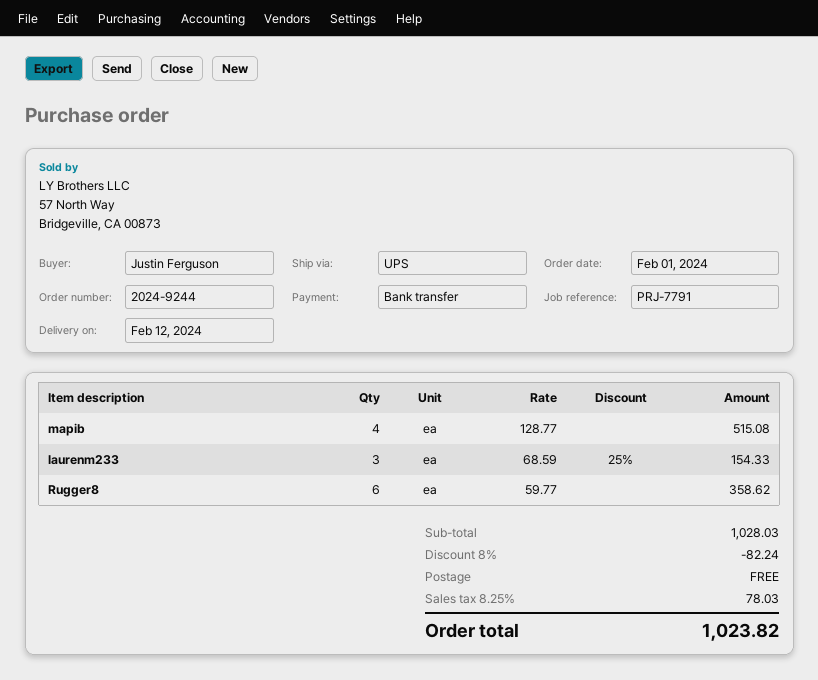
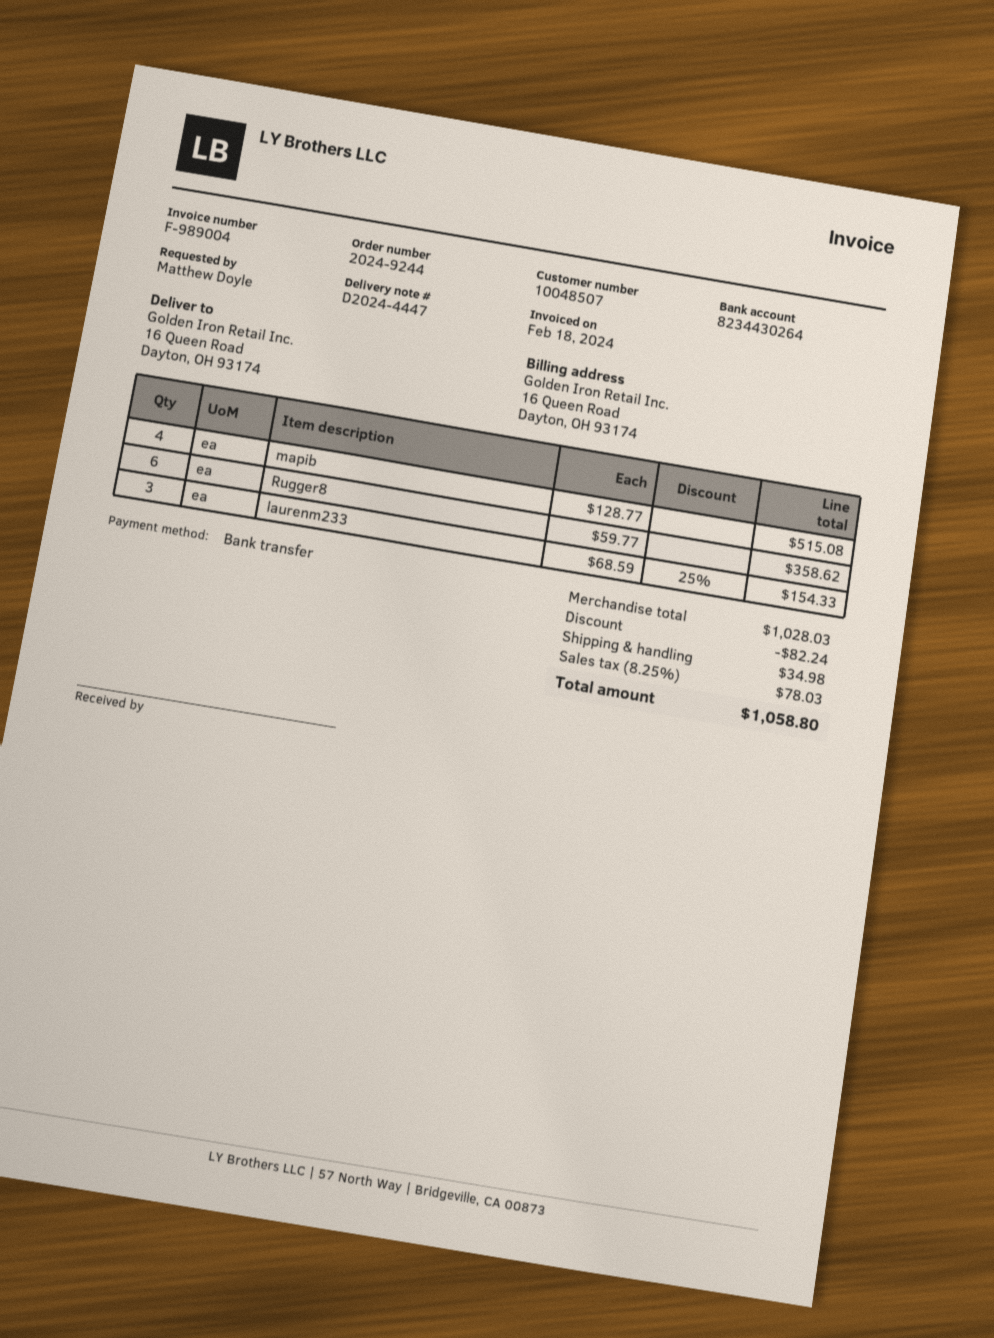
ordered by: Justin Ferguson -> Matthew Doyle
shipping: 0.00 -> 34.98
total: 1023.82 -> 1058.80

